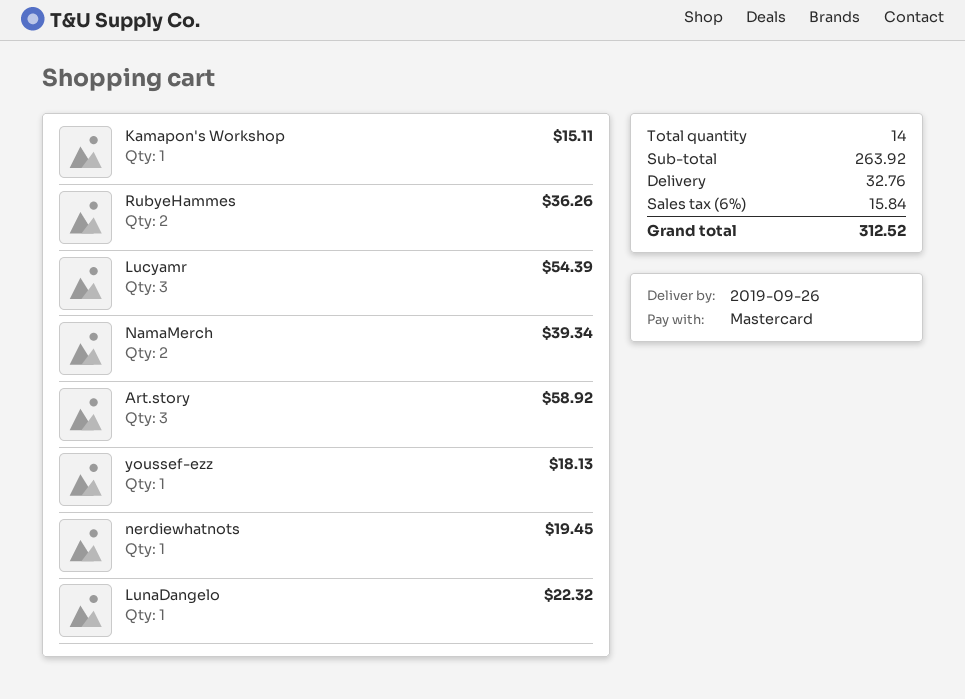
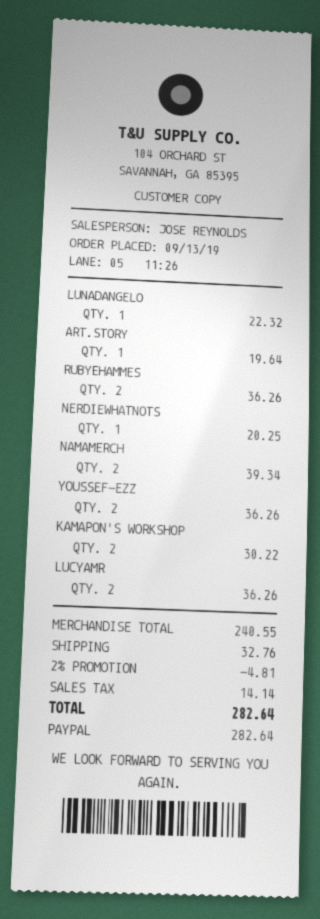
payment method: Mastercard -> PayPal
Kamapon's Workshop: 1 for 15.11 -> 2 for 30.22
Lucyamr: 3 for 54.39 -> 2 for 36.26
Art.story: 3 for 58.92 -> 1 for 19.64
youssef-ezz: 1 for 18.13 -> 2 for 36.26
nerdiewhatnots: 1 for 19.45 -> 1 for 20.25
subtotal: 263.92 -> 240.55
discount: none -> 2% = 4.81
tax: 15.84 -> 14.14
total: 312.52 -> 282.64

